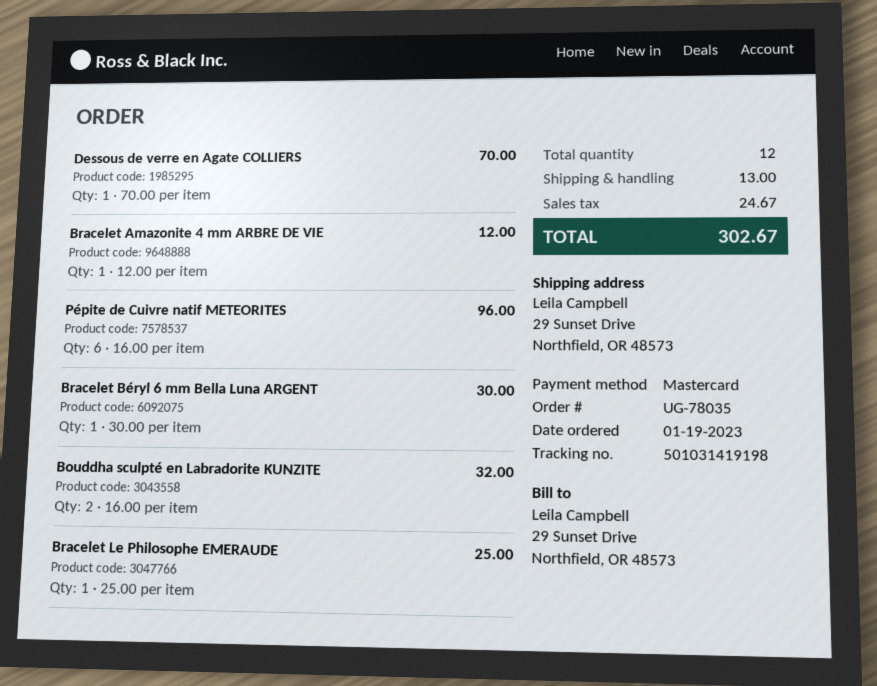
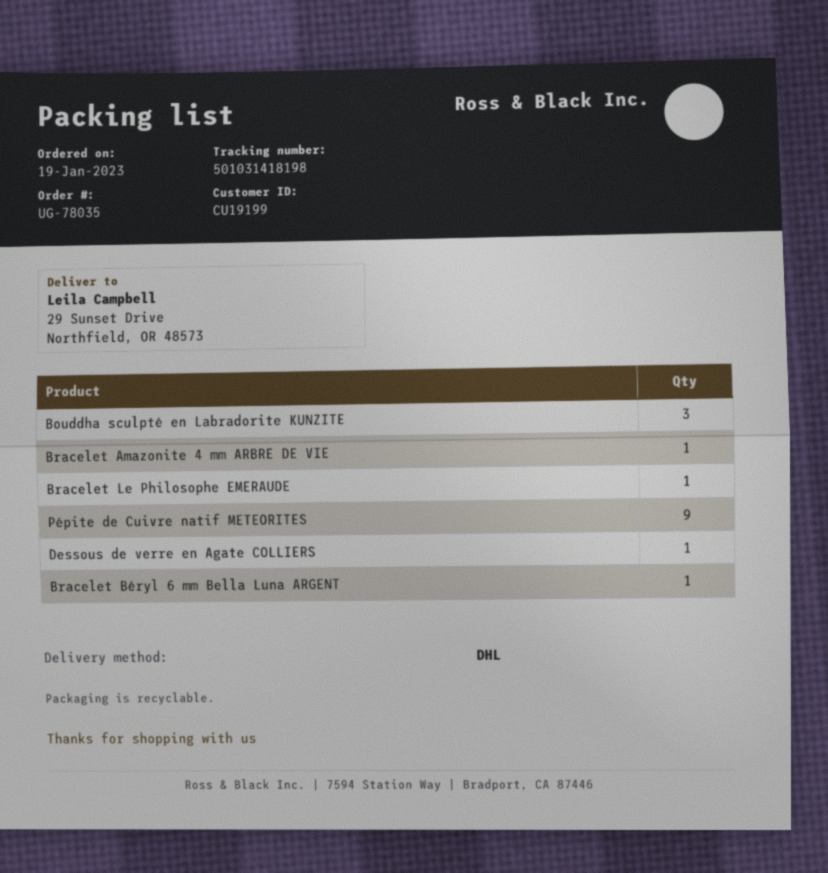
tracking number: 501031419198 -> 501031418198
Pépite de Cuivre natif METEORITES: 6 -> 9
Bouddha sculpté en Labradorite KUNZITE: 2 -> 3

